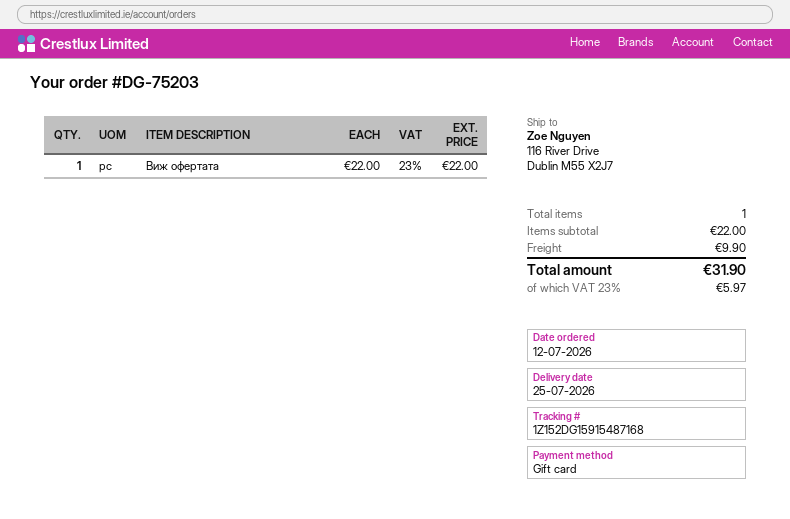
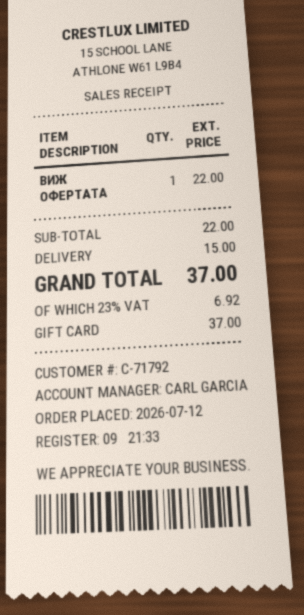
shipping: 9.90 -> 15.00
tax: 23% = 5.97 -> 23% = 6.92
total: 31.90 -> 37.00

